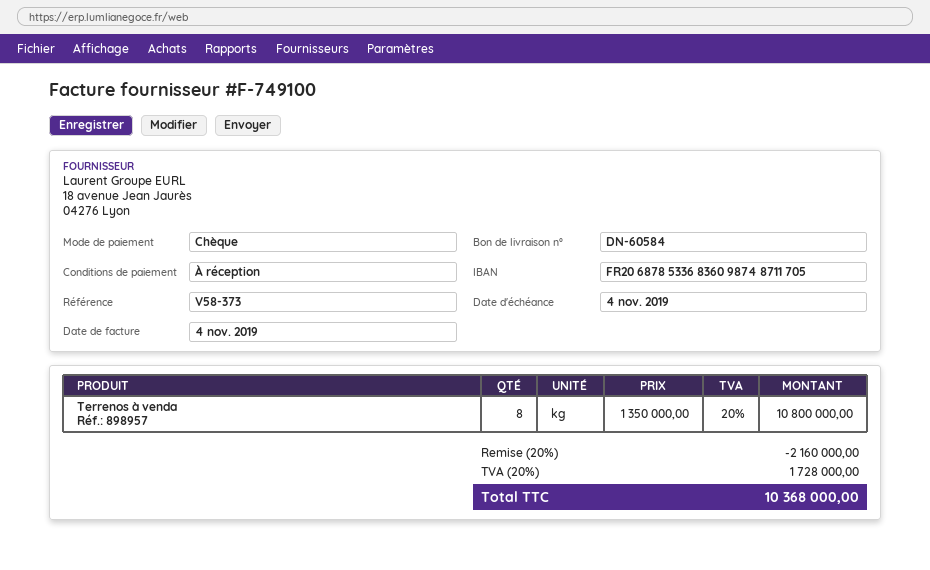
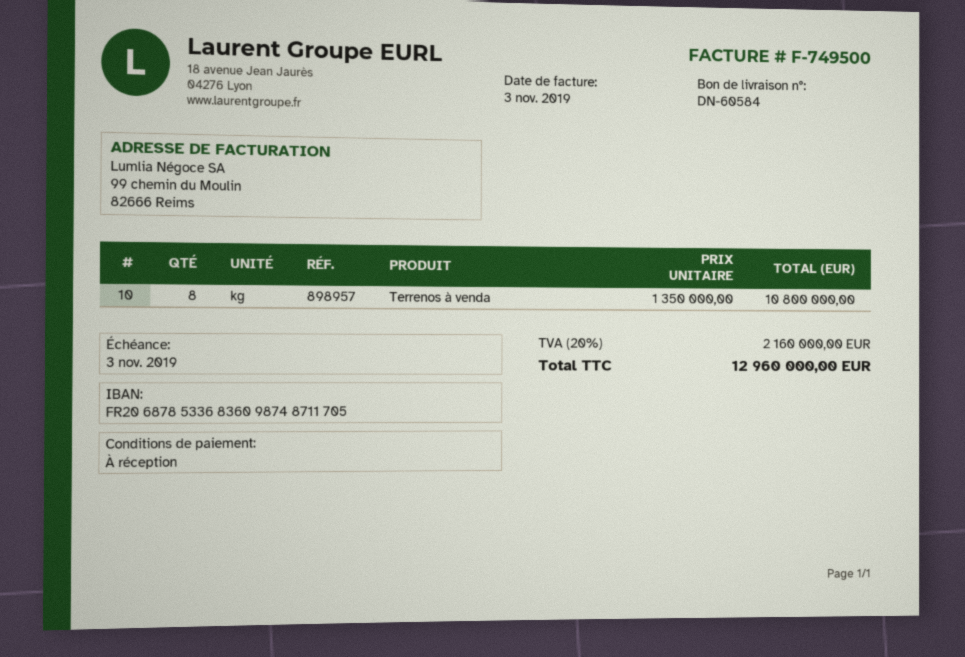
invoice number: F-749100 -> F-749500
invoice date: 2019-11-04 -> 2019-11-03
due date: 2019-11-04 -> 2019-11-03
discount: 20% = 2160000.00 -> none
tax: 20% = 1728000.00 -> 20% = 2160000.00
total: 10368000.00 -> 12960000.00

